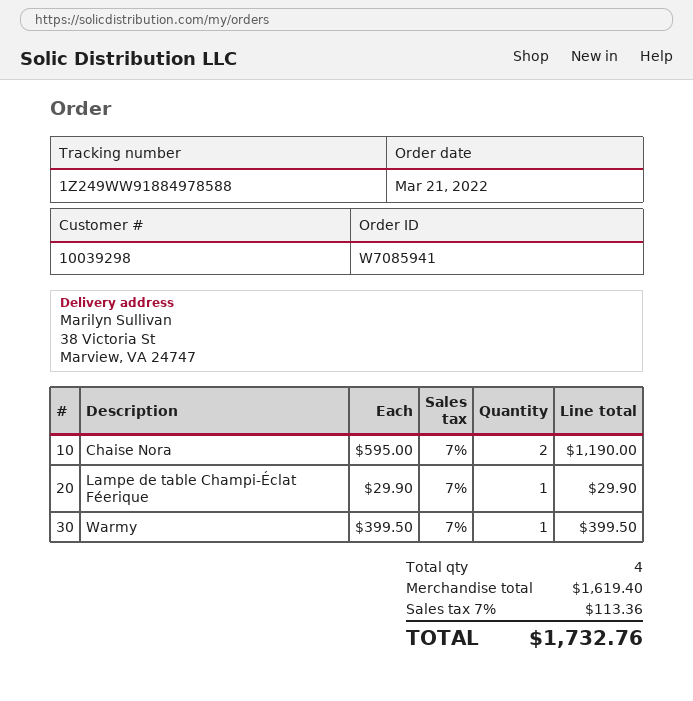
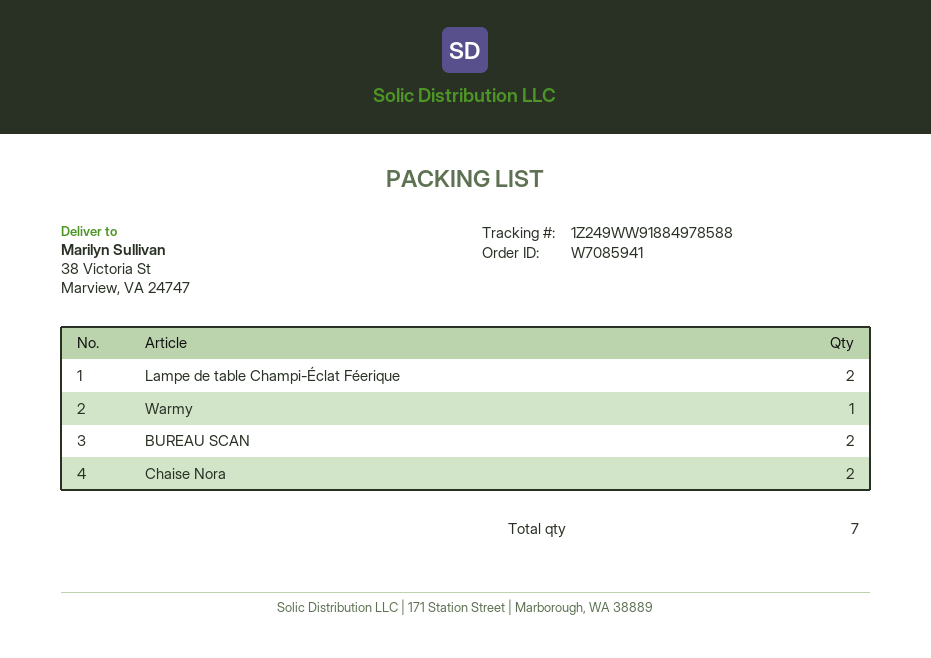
Lampe de table Champi-Éclat Féerique: 1 -> 2
BUREAU SCAN: none -> 2
total quantity: 4 -> 7

